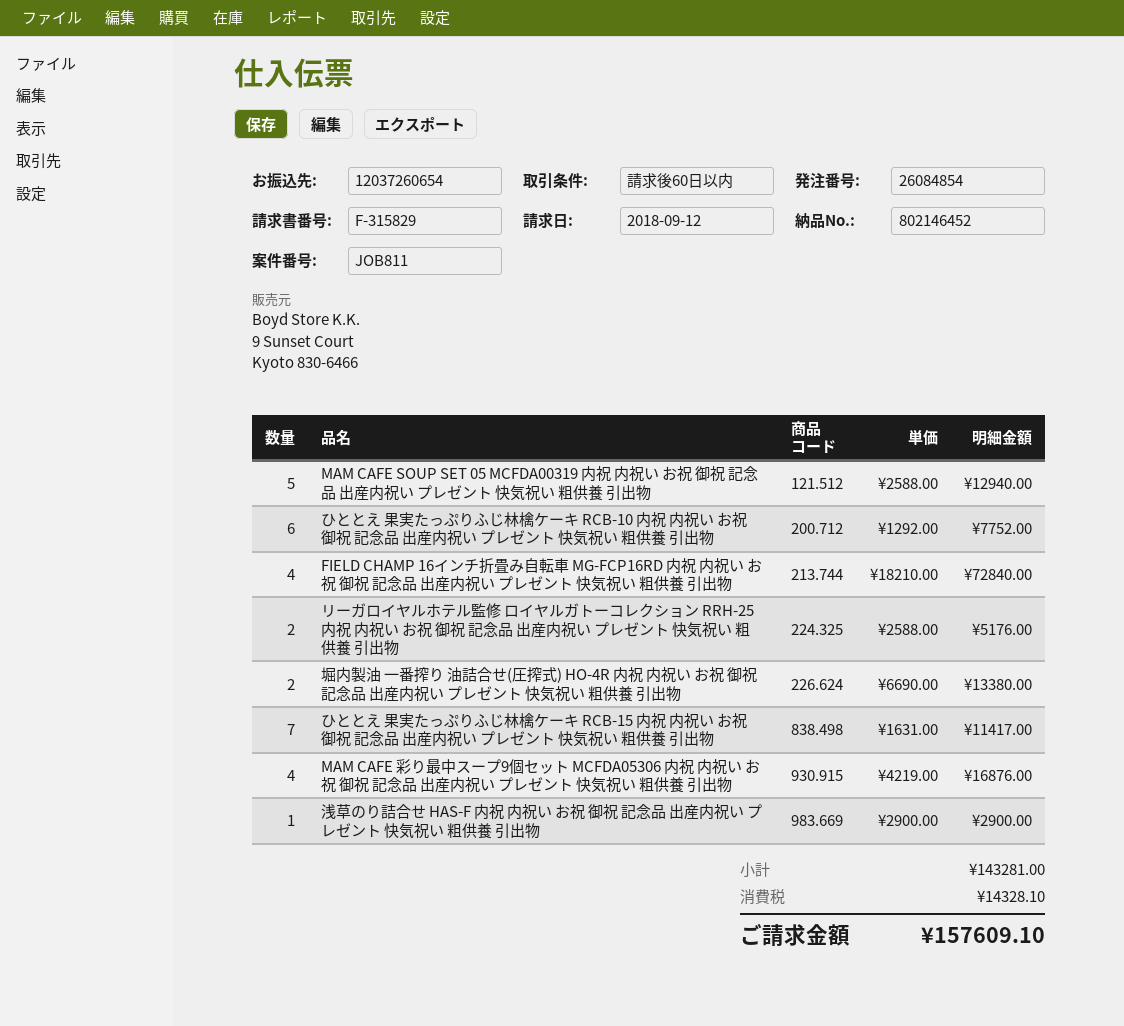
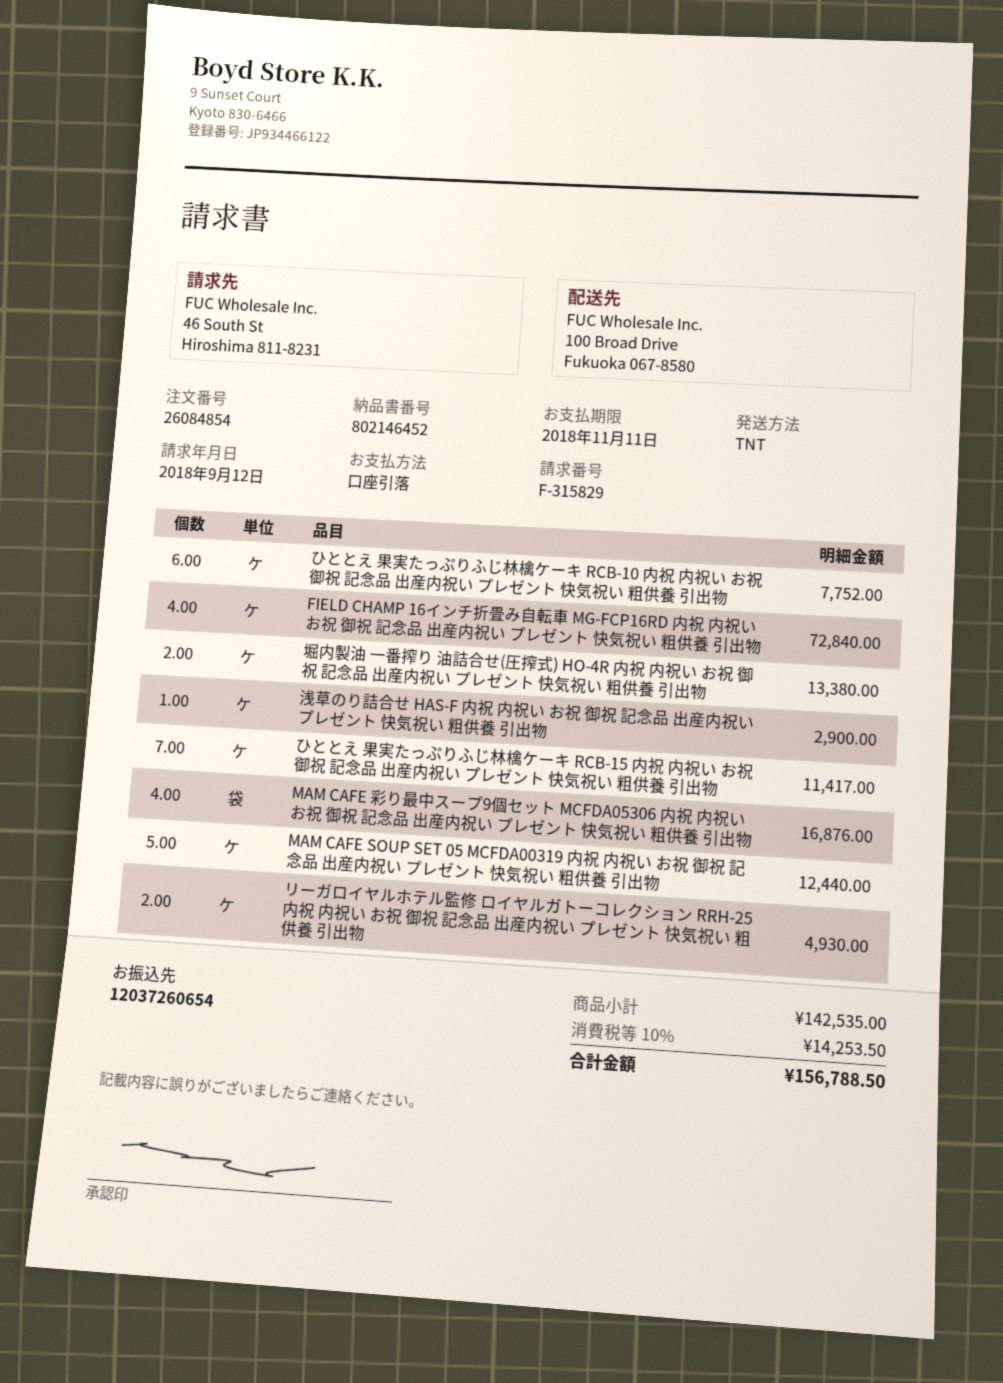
MAM CAFE SOUP SET 05 MCFDA00319 内祝 内祝い お祝 御祝 記念品 出産内祝い プレゼント 快気祝い 粗供養 引出物: 5 for 12940.00 -> 5 for 12440.00
リーガロイヤルホテル監修 ロイヤルガトーコレクション RRH-25 内祝 内祝い お祝 御祝 記念品 出産内祝い プレゼント 快気祝い 粗供養 引出物: 2 for 5176.00 -> 2 for 4930.00
subtotal: 143281.00 -> 142535.00
tax: 14328.10 -> 14253.50
total: 157609.10 -> 156788.50

